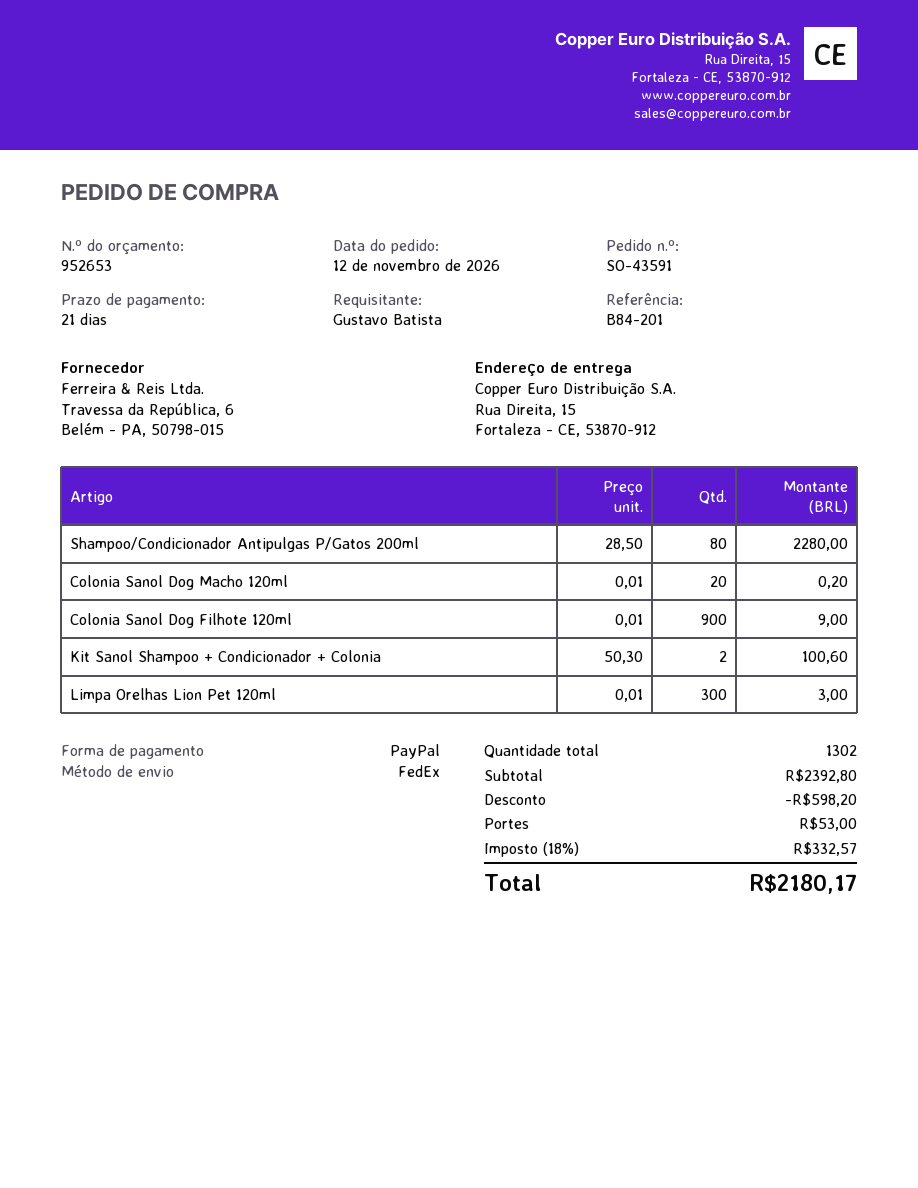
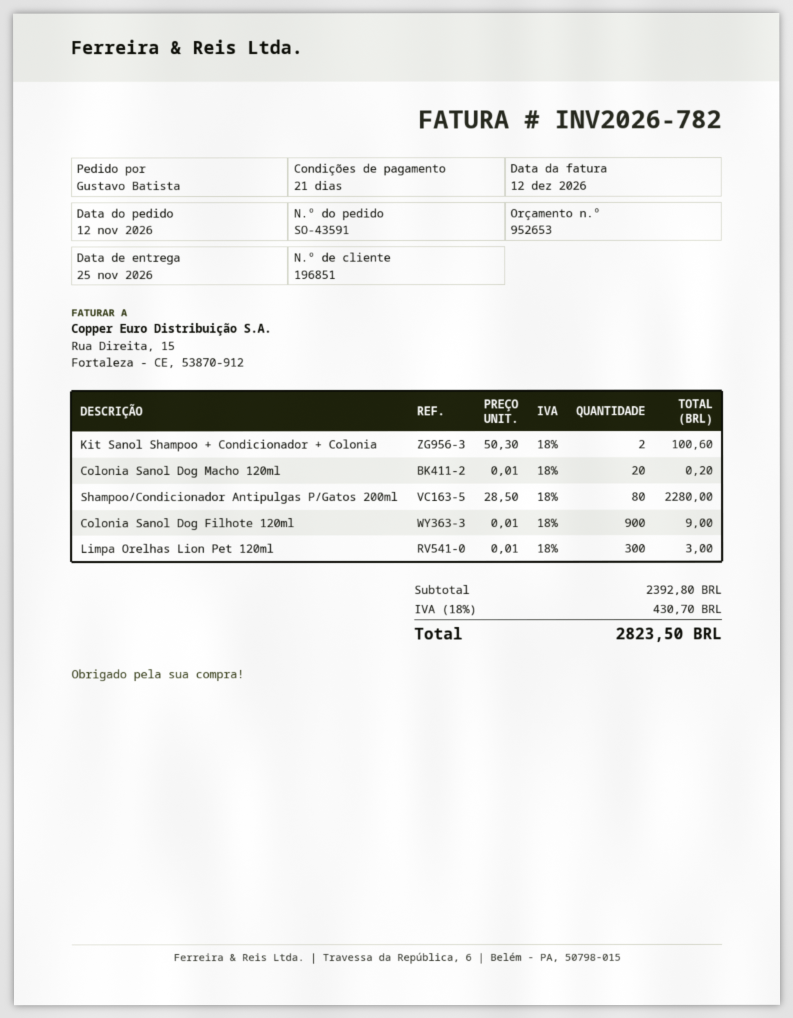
discount: 598.20 -> none
shipping: 53.00 -> none
tax: 18% = 332.57 -> 18% = 430.70
total: 2180.17 -> 2823.50

